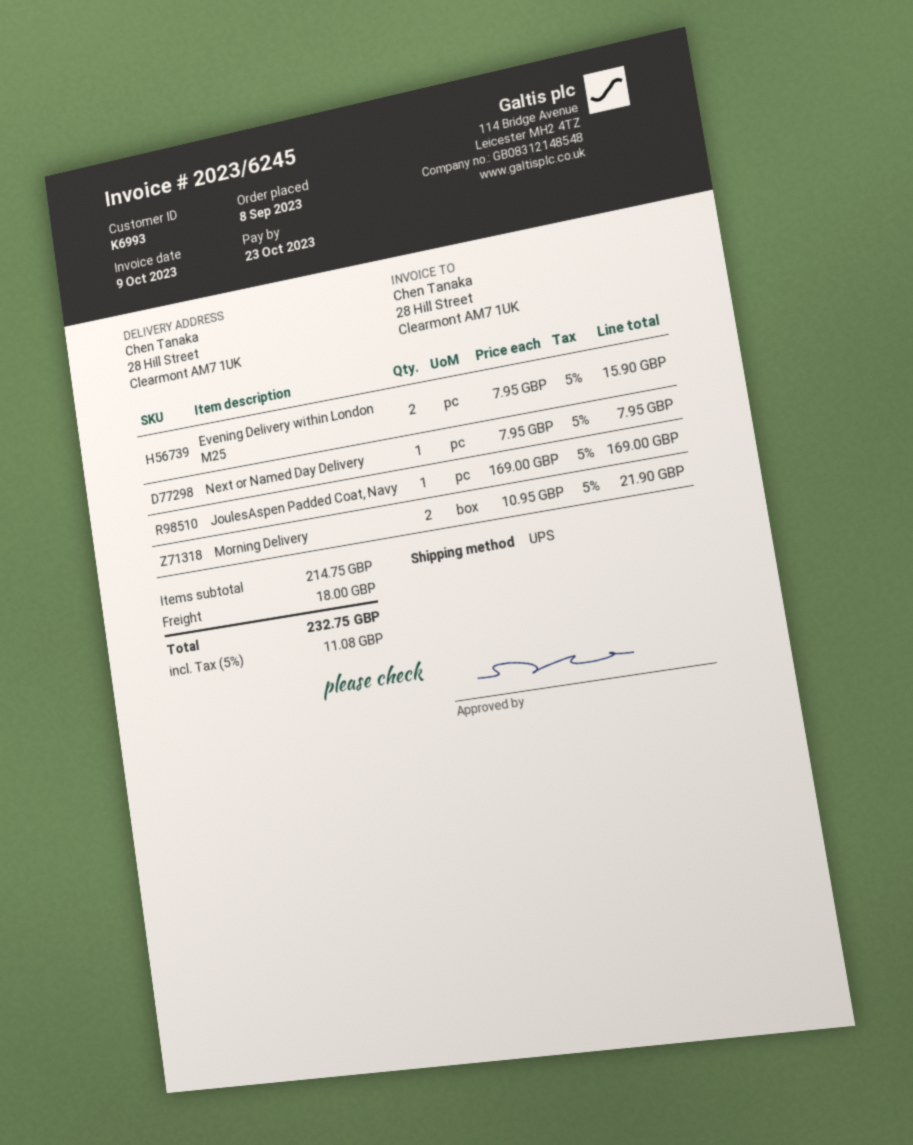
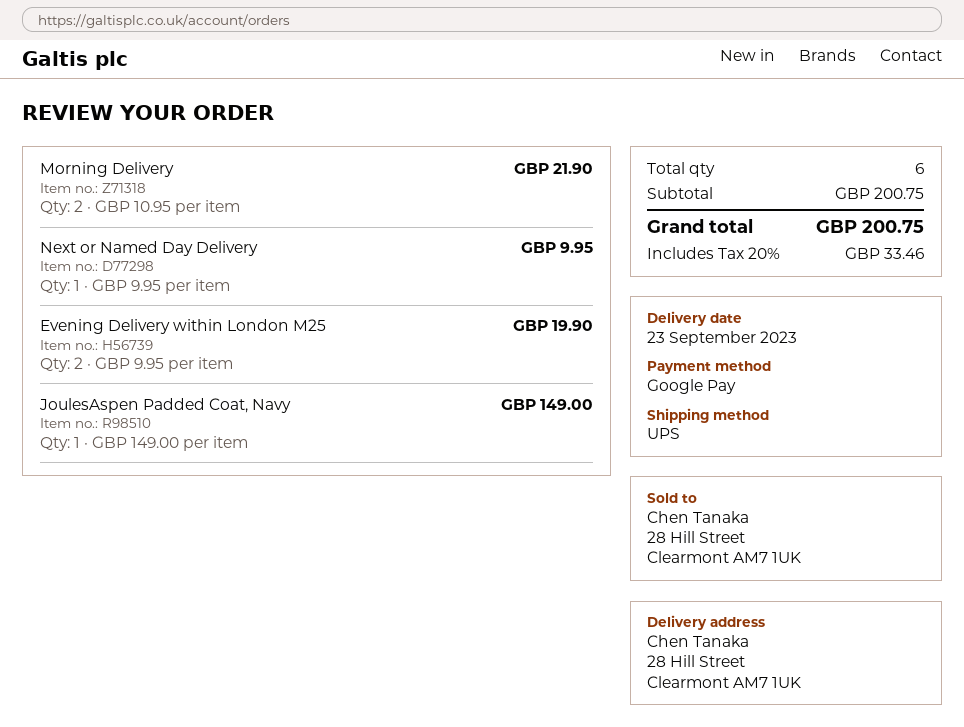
Evening Delivery within London M25: 2 x 7.95 = 15.90 -> 2 x 9.95 = 19.90
Next or Named Day Delivery: 1 x 7.95 = 7.95 -> 1 x 9.95 = 9.95
JoulesAspen Padded Coat, Navy: 1 x 169.00 = 169.00 -> 1 x 149.00 = 149.00
subtotal: 214.75 -> 200.75
shipping: 18.00 -> none
tax: 5% = 11.08 -> 20% = 33.46
total: 232.75 -> 200.75

